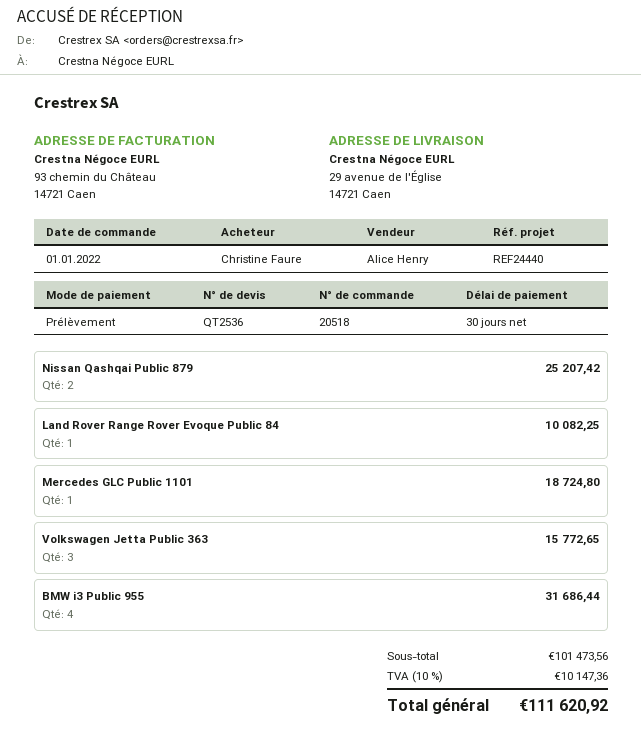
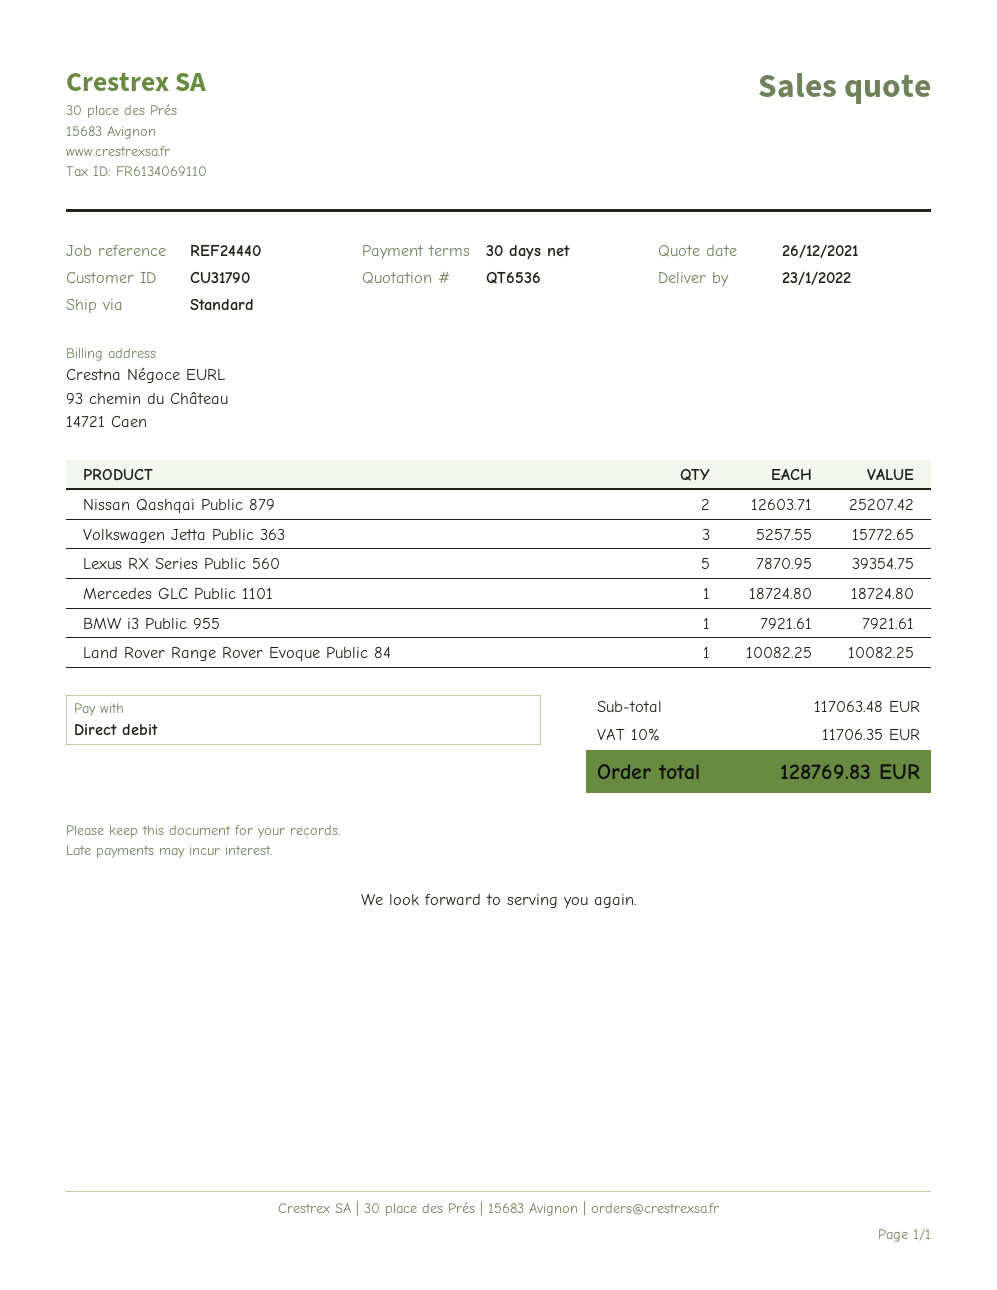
quote number: QT2536 -> QT6536
BMW i3 Public 955: 4 for 31686.44 -> 1 for 7921.61
Lexus RX Series Public 560: none -> 5 for 39354.75
subtotal: 101473.56 -> 117063.48
tax: 10% = 10147.36 -> 10% = 11706.35
total: 111620.92 -> 128769.83

